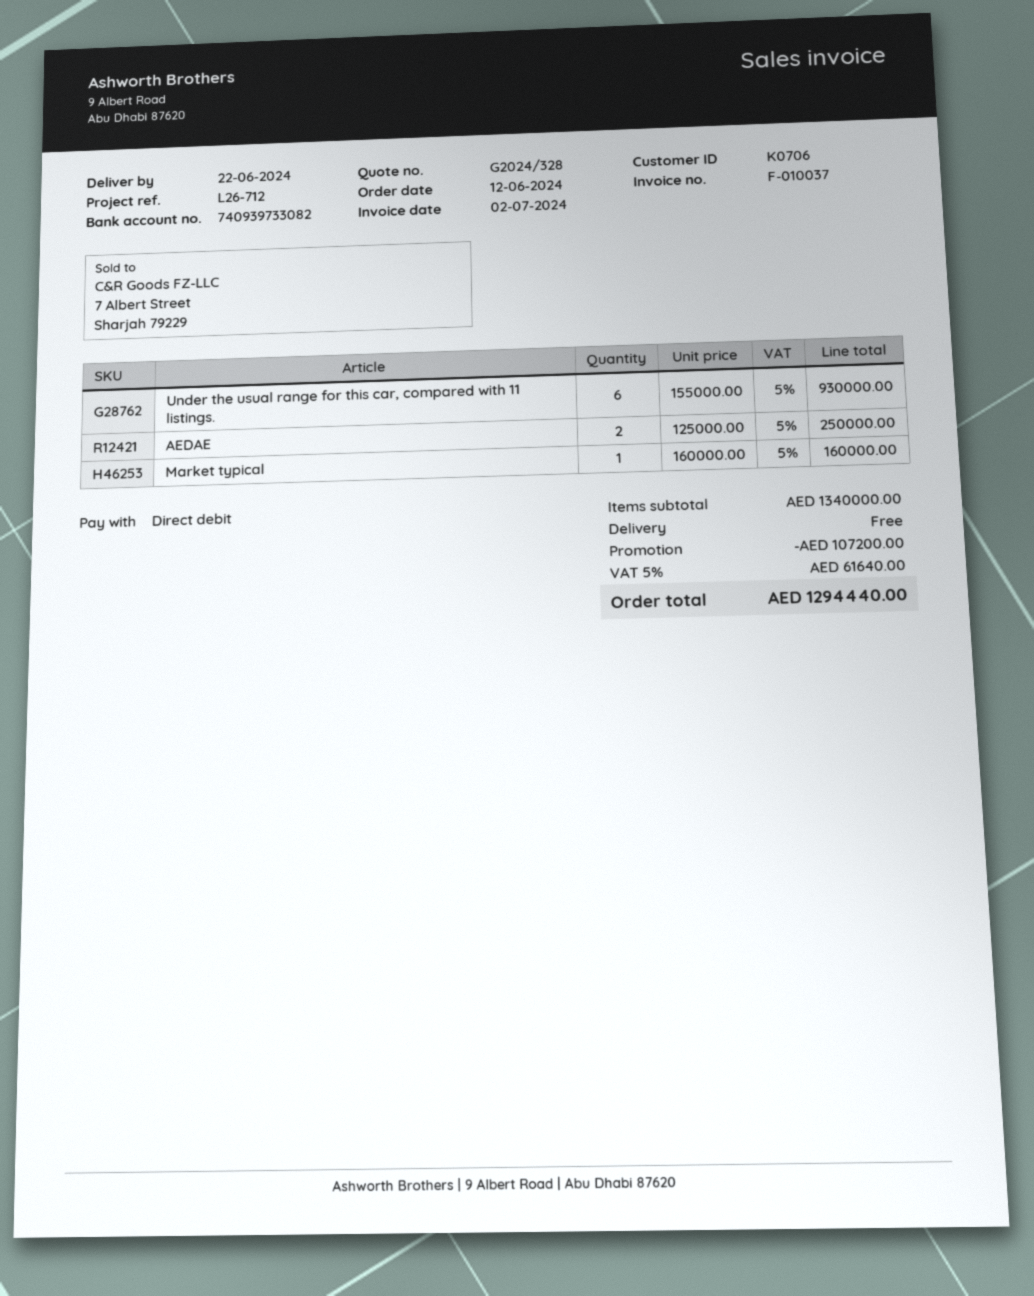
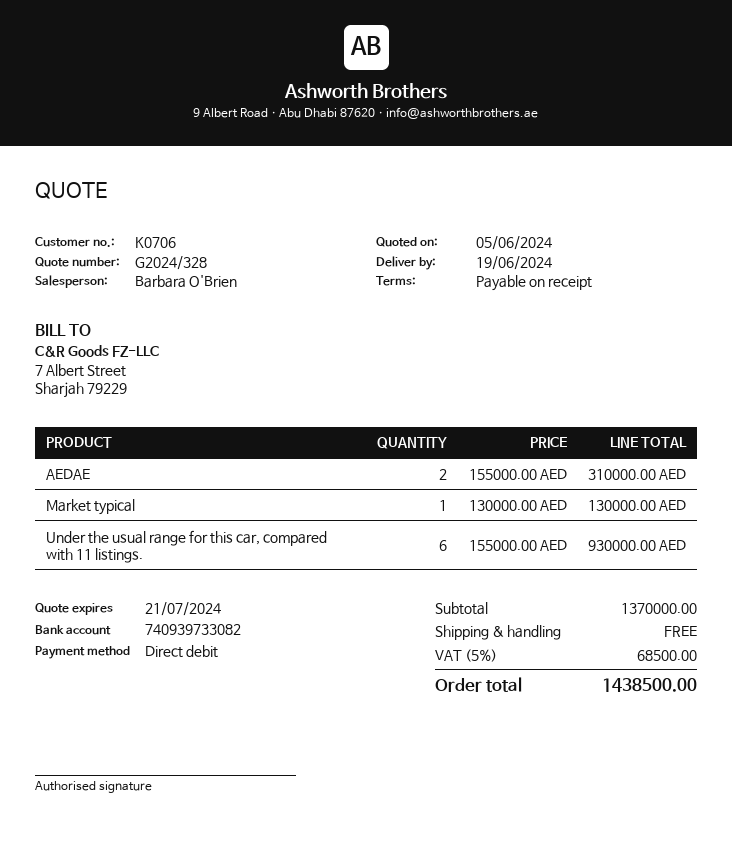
delivery date: 2024-06-22 -> 2024-06-19
AEDAE: 2 x 125000.00 = 250000.00 -> 2 x 155000.00 = 310000.00
Market typical: 1 x 160000.00 = 160000.00 -> 1 x 130000.00 = 130000.00
subtotal: 1340000.00 -> 1370000.00
discount: 107200.00 -> none
tax: 5% = 61640.00 -> 5% = 68500.00
total: 1294440.00 -> 1438500.00

